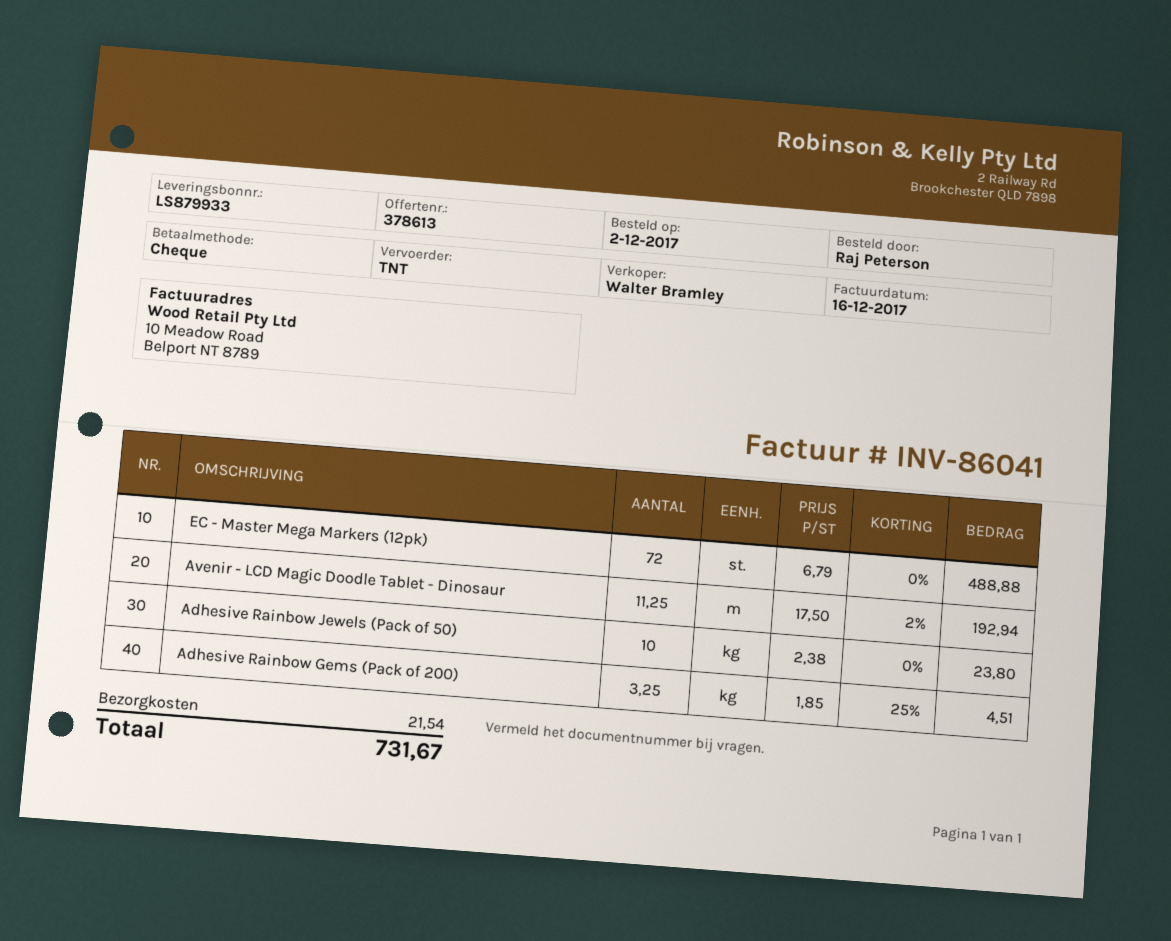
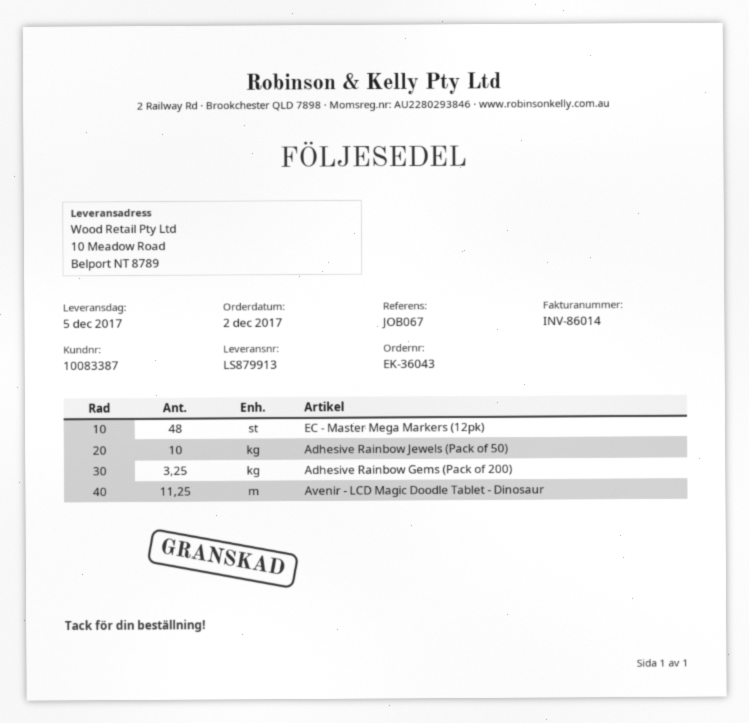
delivery note number: LS879933 -> LS879913
invoice number: INV-86041 -> INV-86014
EC - Master Mega Markers (12pk): 72 -> 48

